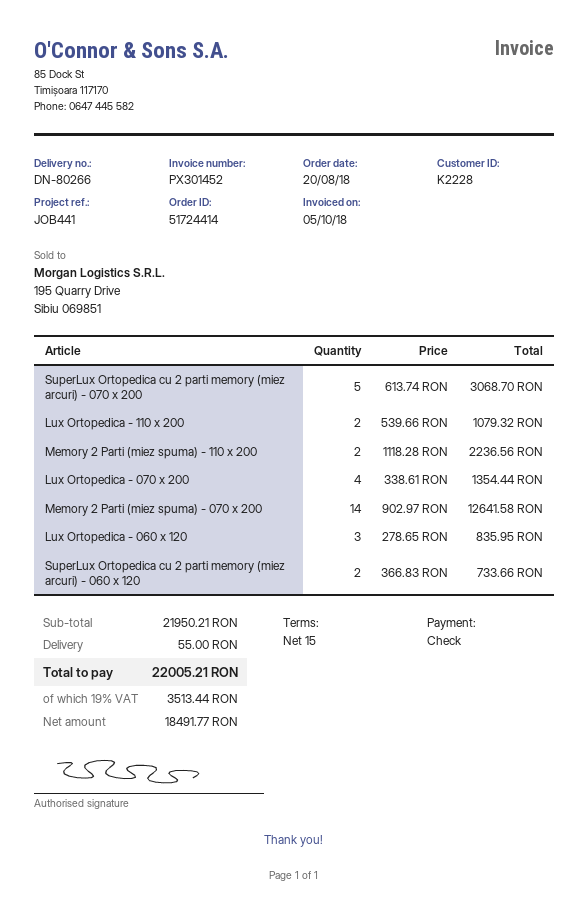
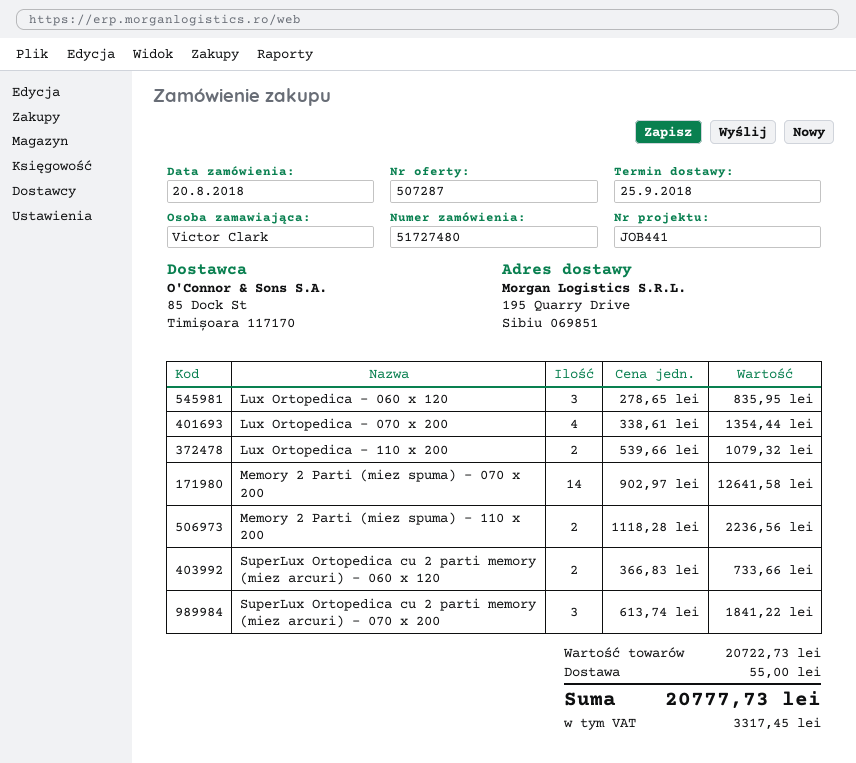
order number: 51724414 -> 51727480
SuperLux Ortopedica cu 2 parti memory (miez arcuri) - 070 x 200: 5 x 613.74 = 3068.70 -> 3 x 613.74 = 1841.22
subtotal: 21950.21 -> 20722.73
tax: 3513.44 -> 3317.45
total: 22005.21 -> 20777.73

